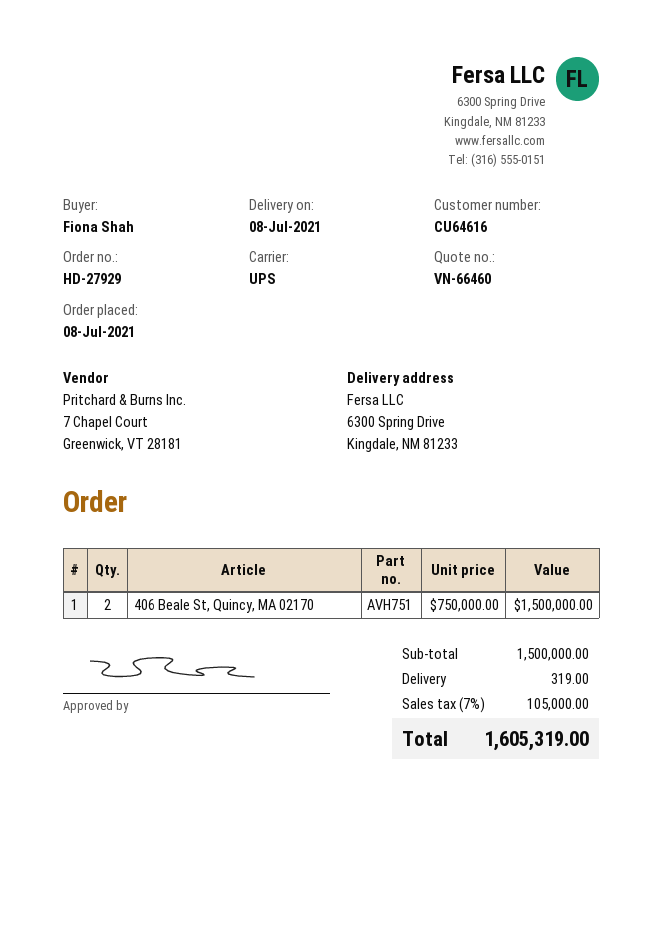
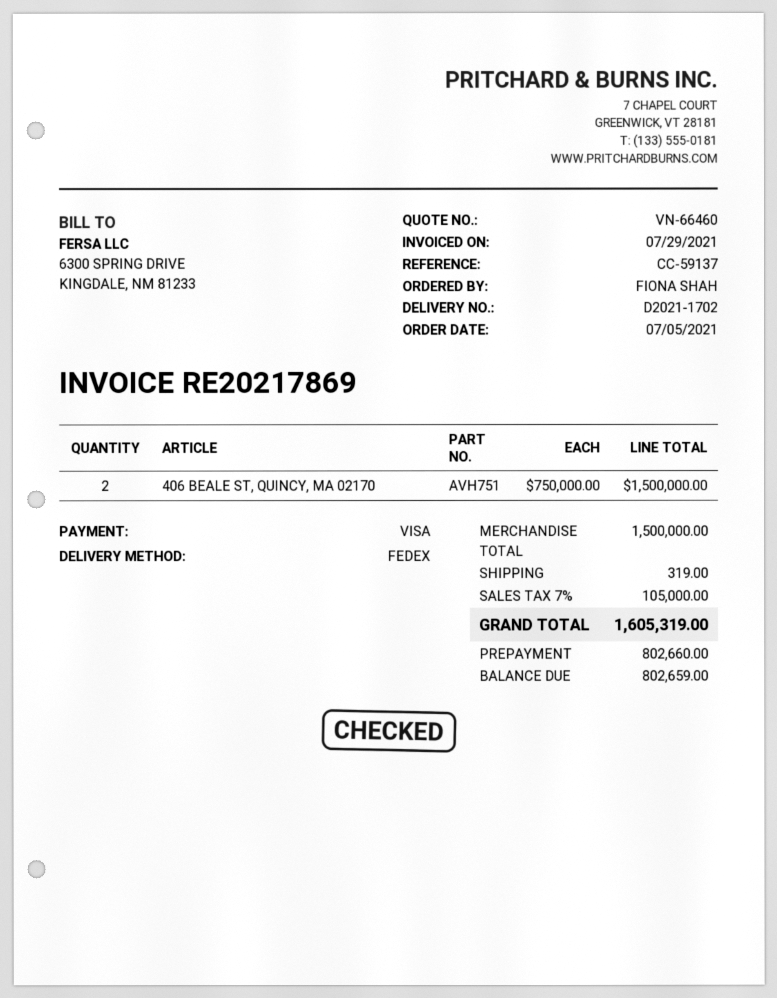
order date: 2021-07-08 -> 2021-07-05
shipping method: UPS -> FedEx

